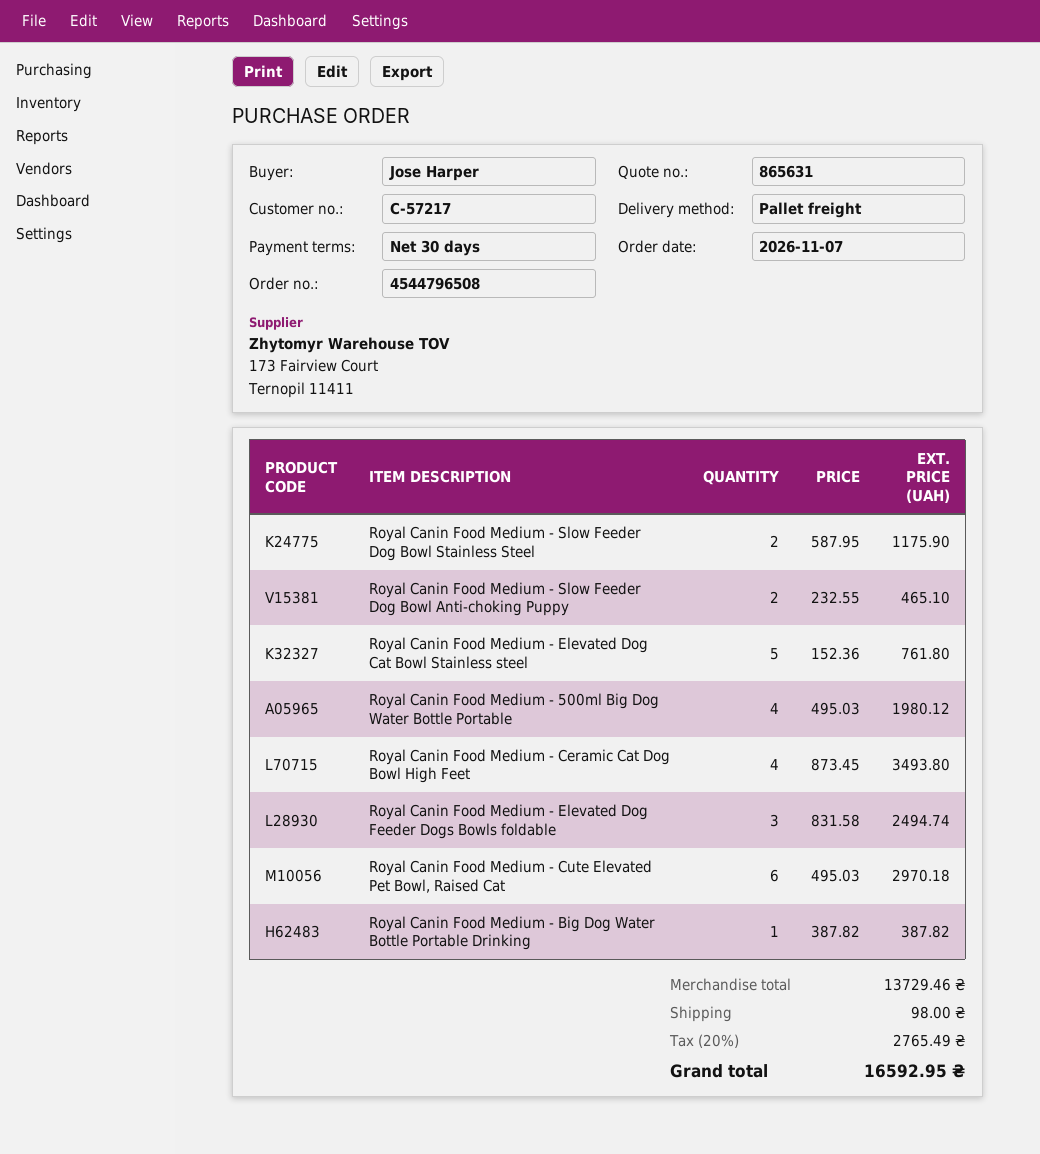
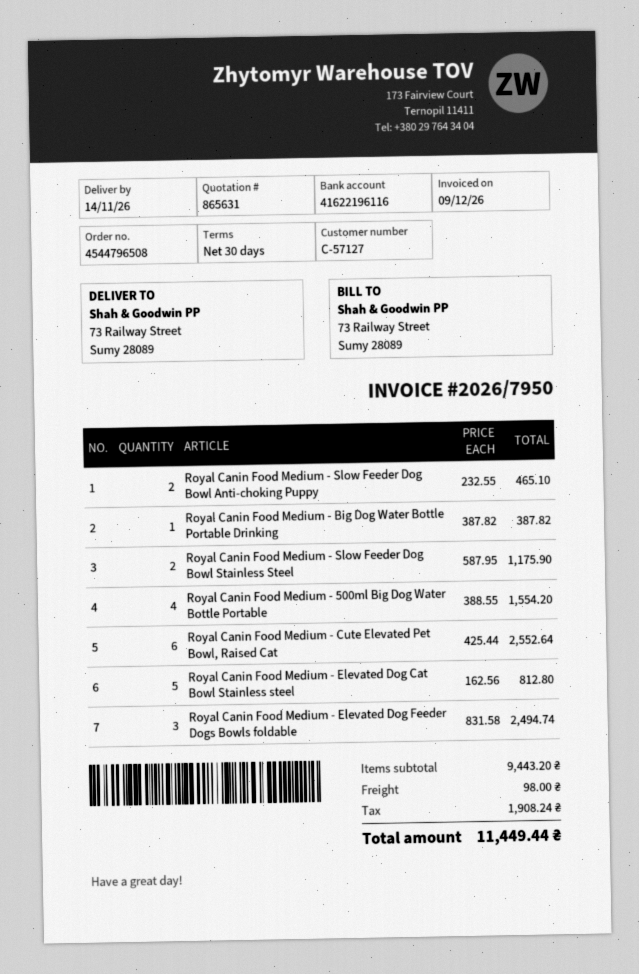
customer number: C-57217 -> C-57127
Royal Canin Food Medium - Elevated Dog Cat Bowl Stainless steel: 5 x 152.36 = 761.80 -> 5 x 162.56 = 812.80
Royal Canin Food Medium - 500ml Big Dog Water Bottle Portable: 4 x 495.03 = 1980.12 -> 4 x 388.55 = 1554.20
Royal Canin Food Medium - Ceramic Cat Dog Bowl High Feet: 4 x 873.45 = 3493.80 -> none
Royal Canin Food Medium - Cute Elevated Pet Bowl, Raised Cat: 6 x 495.03 = 2970.18 -> 6 x 425.44 = 2552.64
subtotal: 13729.46 -> 9443.20
tax: 2765.49 -> 1908.24
total: 16592.95 -> 11449.44

